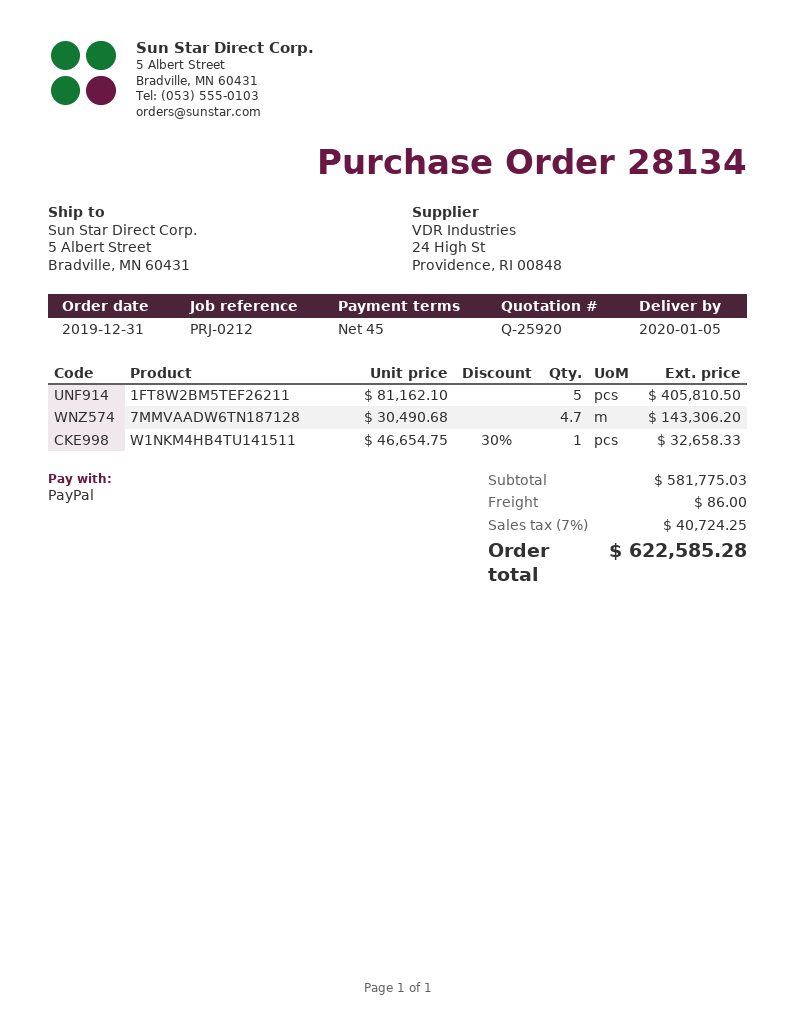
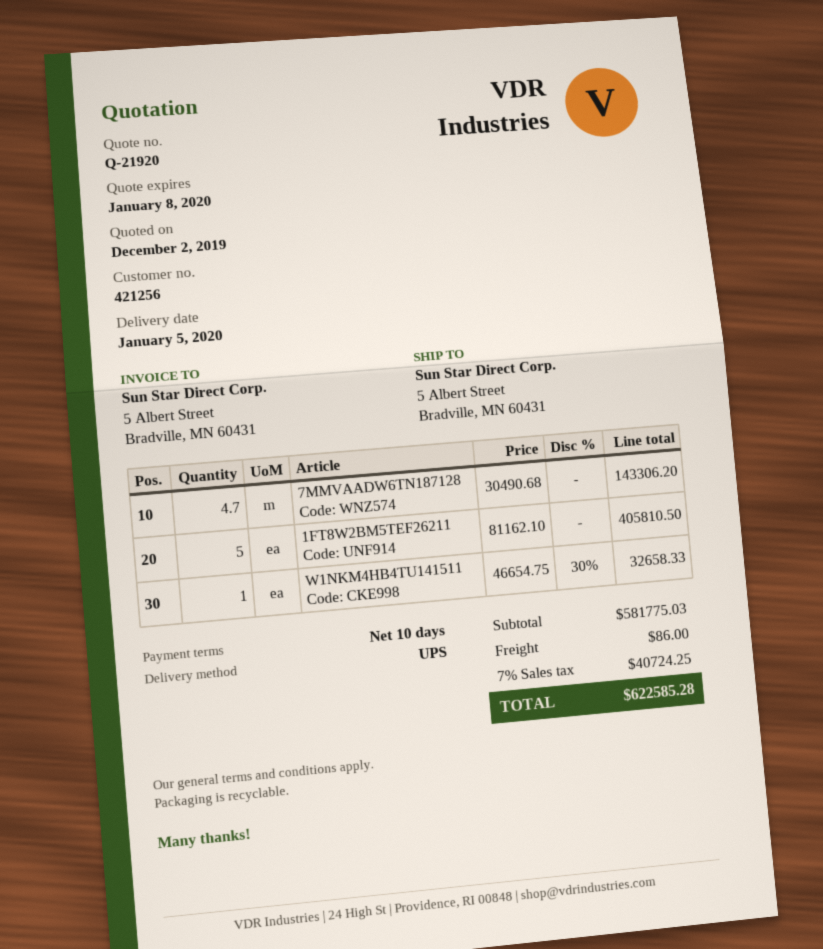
quote number: Q-25920 -> Q-21920
payment terms: 45 days -> 10 days

